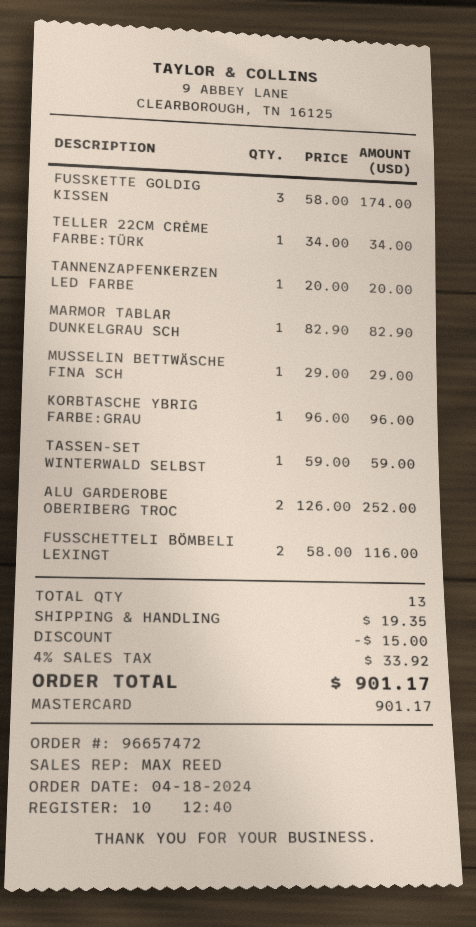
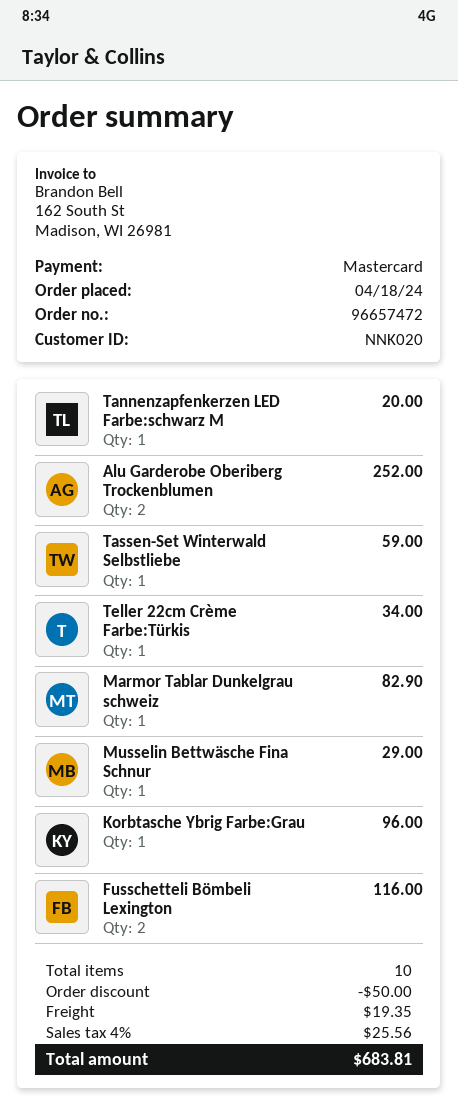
FUSSKETTE GOLDIG KISSEN: 3 for 174.00 -> none
total quantity: 13 -> 10
discount: 15.00 -> 50.00
tax: 4% = 33.92 -> 4% = 25.56
total: 901.17 -> 683.81

